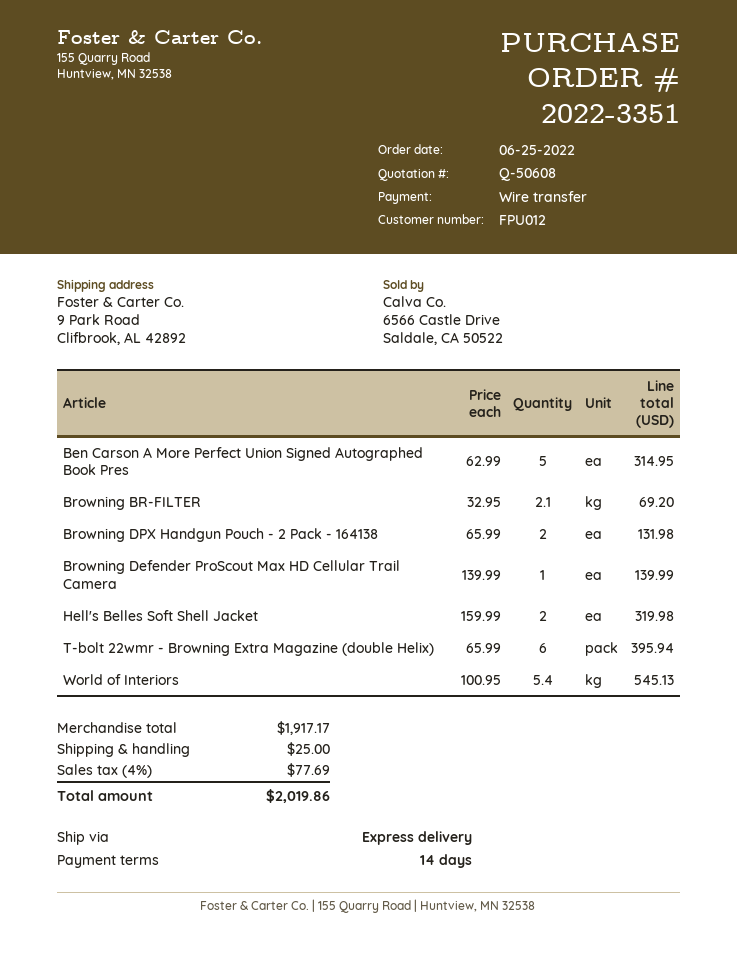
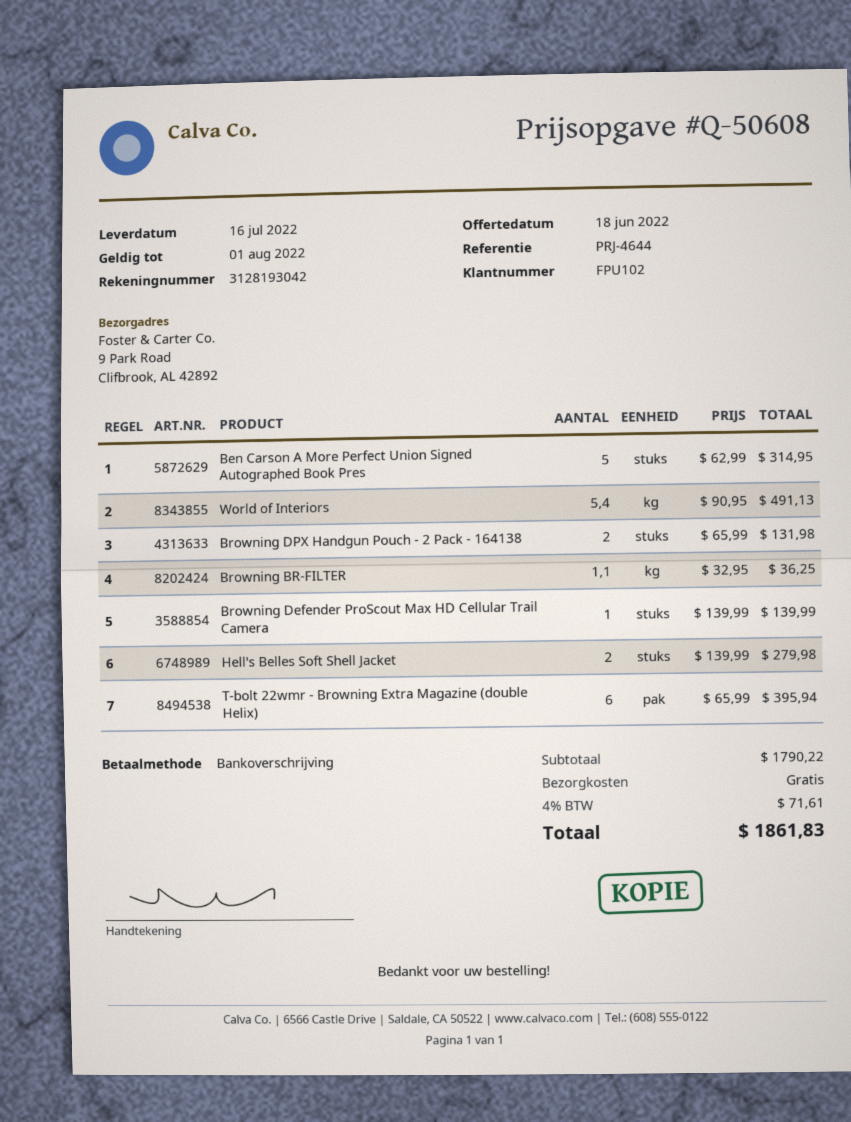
customer number: FPU012 -> FPU102
Browning BR-FILTER: 2.1 x 32.95 = 69.20 -> 1.1 x 32.95 = 36.25
Hell's Belles Soft Shell Jacket: 2 x 159.99 = 319.98 -> 2 x 139.99 = 279.98
World of Interiors: 5.4 x 100.95 = 545.13 -> 5.4 x 90.95 = 491.13
subtotal: 1917.17 -> 1790.22
shipping: 25.00 -> 0.00
tax: 4% = 77.69 -> 4% = 71.61
total: 2019.86 -> 1861.83

